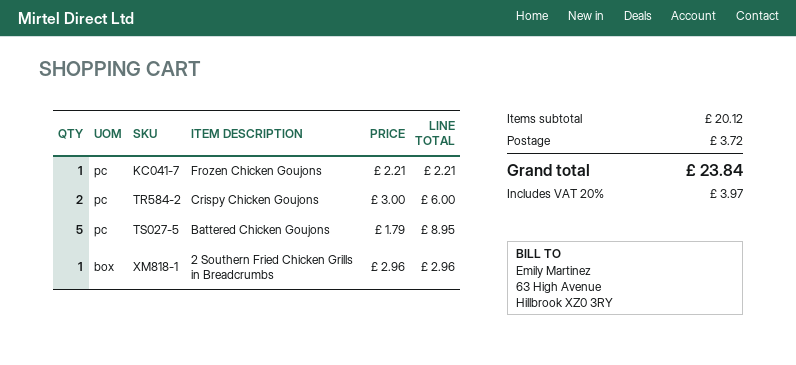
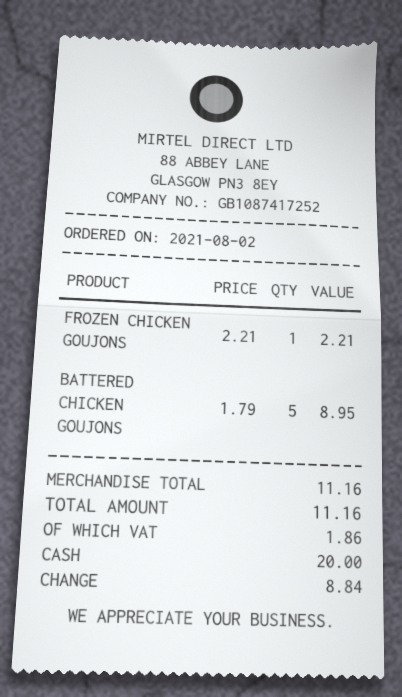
Crispy Chicken Goujons: 2 x 3.00 = 6.00 -> none
2 Southern Fried Chicken Grills in Breadcrumbs: 1 x 2.96 = 2.96 -> none
subtotal: 20.12 -> 11.16
shipping: 3.72 -> none
tax: 3.97 -> 1.86
total: 23.84 -> 11.16

